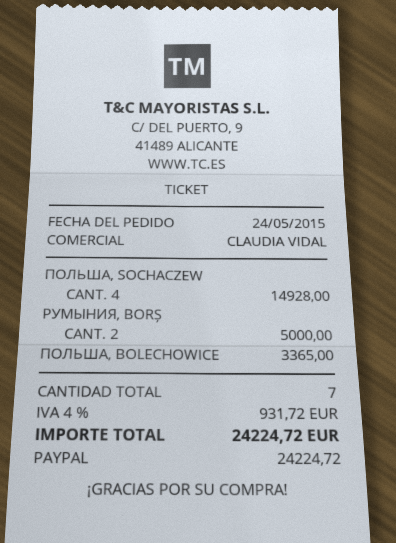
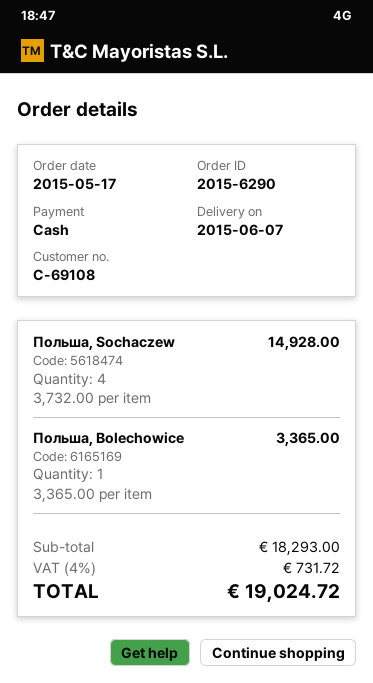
order date: 2015-05-24 -> 2015-05-17
payment method: PayPal -> cash
РУМЫНИЯ, BORȘ: 2 for 5000.00 -> none
tax: 4% = 931.72 -> 4% = 731.72
total: 24224.72 -> 19024.72

